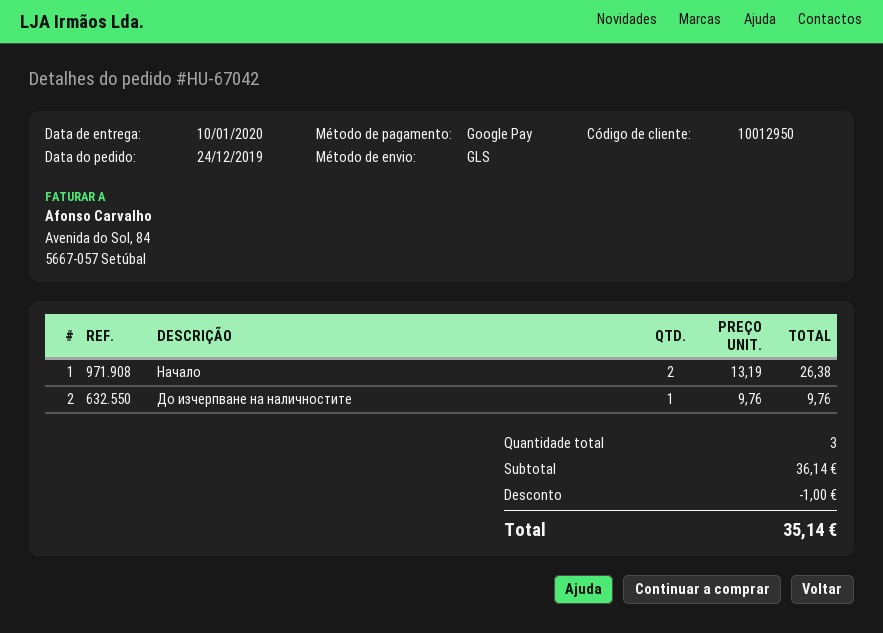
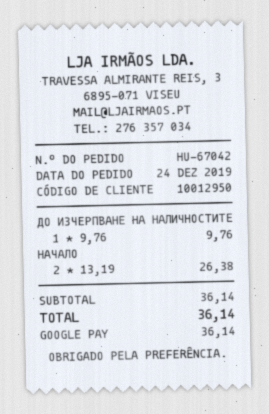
discount: 1.00 -> none
total: 35.14 -> 36.14

